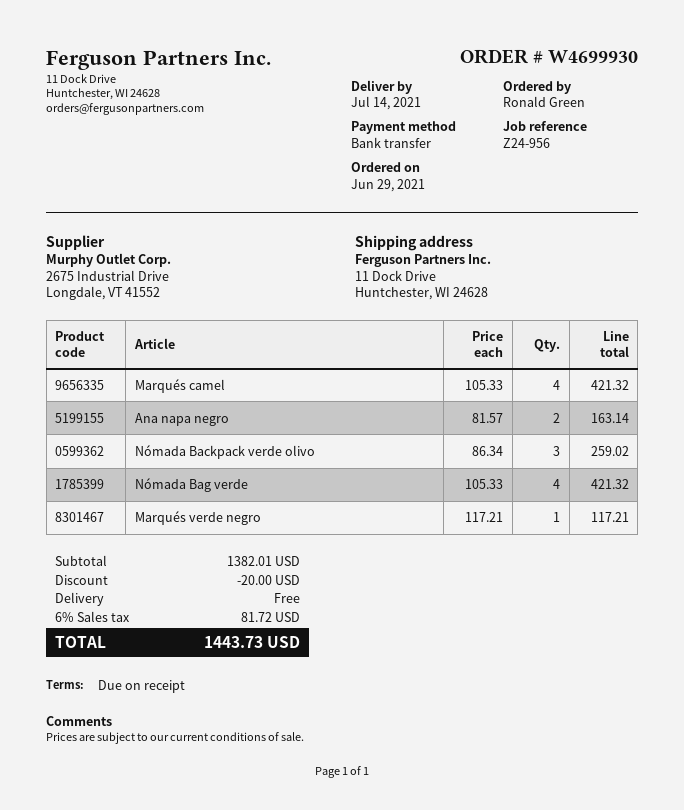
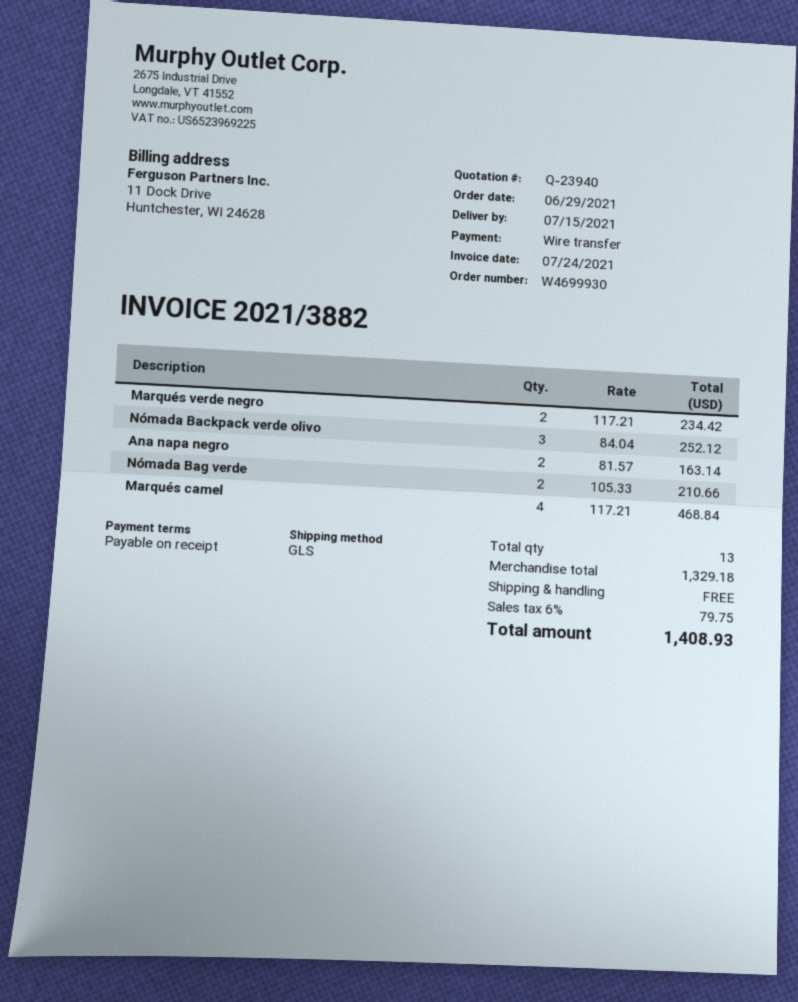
delivery date: 2021-07-14 -> 2021-07-15
Marqués camel: 4 x 105.33 = 421.32 -> 4 x 117.21 = 468.84
Nómada Backpack verde olivo: 3 x 86.34 = 259.02 -> 3 x 84.04 = 252.12
Nómada Bag verde: 4 x 105.33 = 421.32 -> 2 x 105.33 = 210.66
Marqués verde negro: 1 x 117.21 = 117.21 -> 2 x 117.21 = 234.42
subtotal: 1382.01 -> 1329.18
discount: 20.00 -> none
tax: 6% = 81.72 -> 6% = 79.75
total: 1443.73 -> 1408.93

